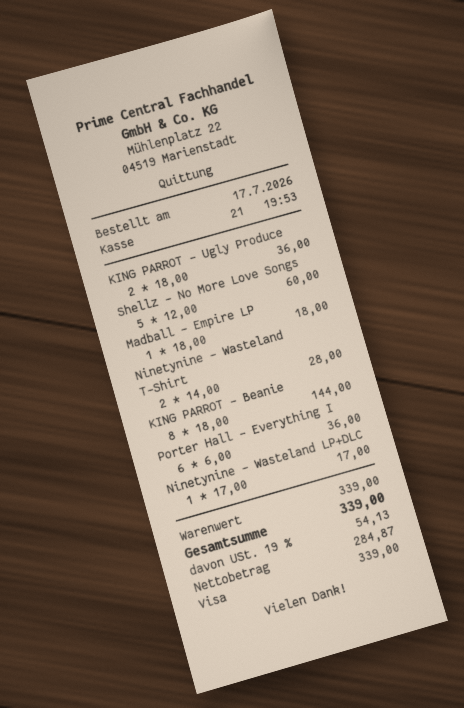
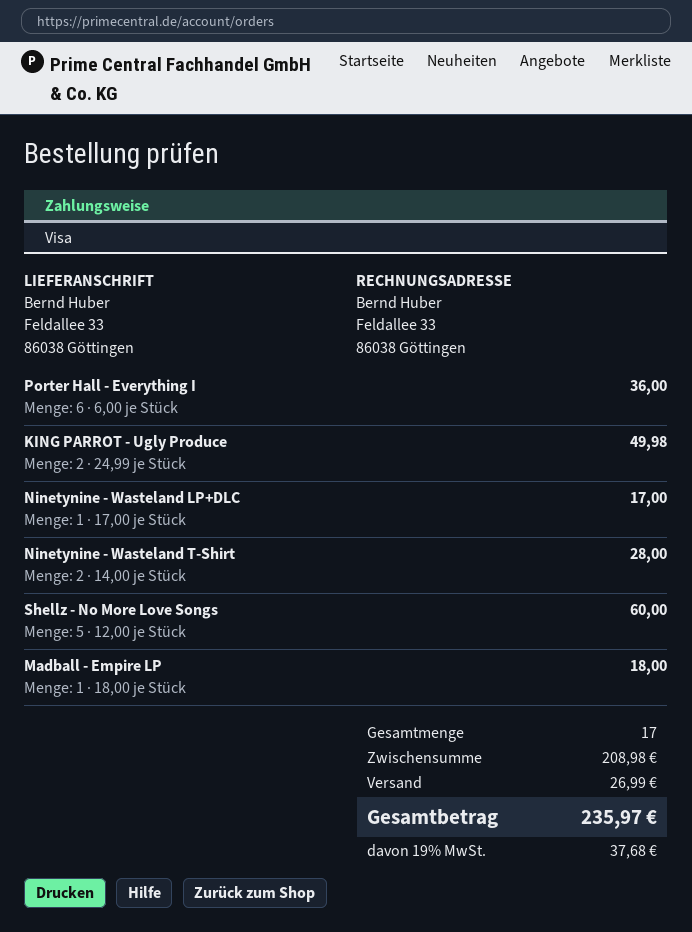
KING PARROT - Ugly Produce: 2 x 18.00 = 36.00 -> 2 x 24.99 = 49.98
KING PARROT - Beanie: 8 x 18.00 = 144.00 -> none
subtotal: 339.00 -> 208.98
shipping: none -> 26.99
tax: 19% = 54.13 -> 19% = 37.68
total: 339.00 -> 235.97

